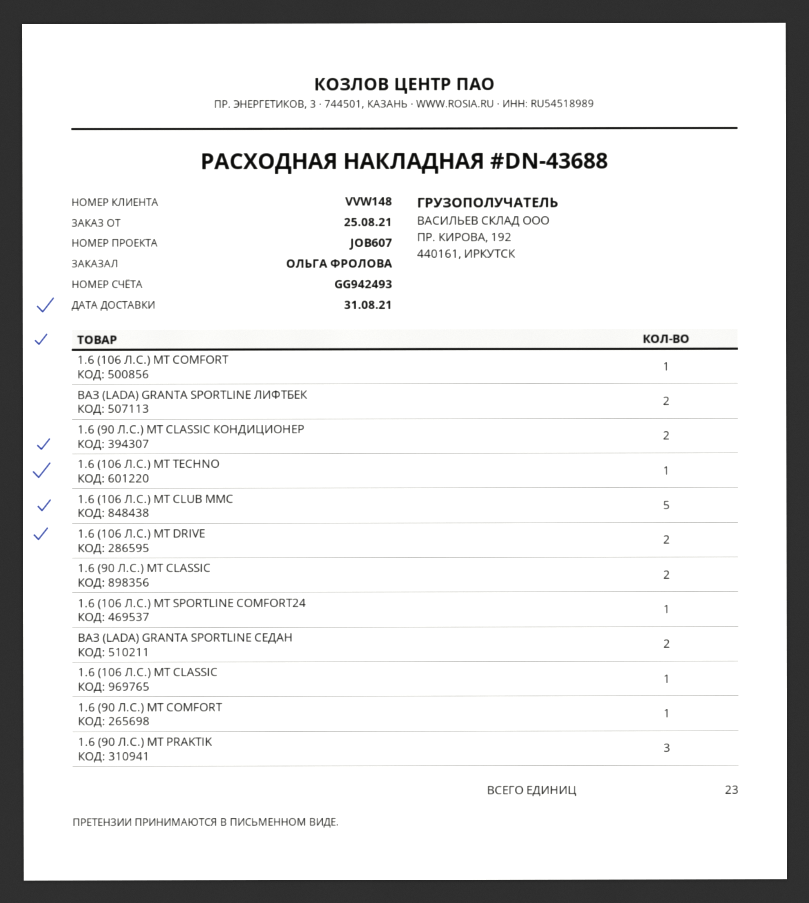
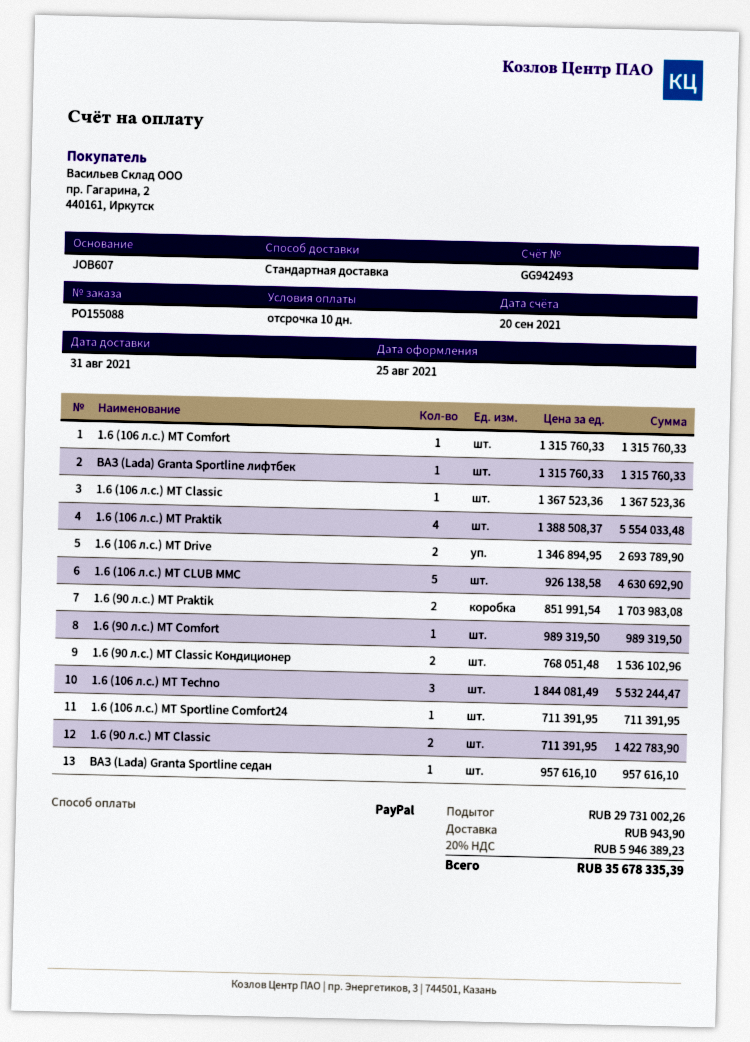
ВАЗ (LADA) GRANTA SPORTLINE ЛИФТБЕК: 2 -> 1
1.6 (106 Л.С.) MT TECHNO: 1 -> 3
ВАЗ (LADA) GRANTA SPORTLINE СЕДАН: 2 -> 1
1.6 (90 Л.С.) MT PRAKTIK: 3 -> 2
1.6 (106 л.с.) MT Praktik: none -> 4

